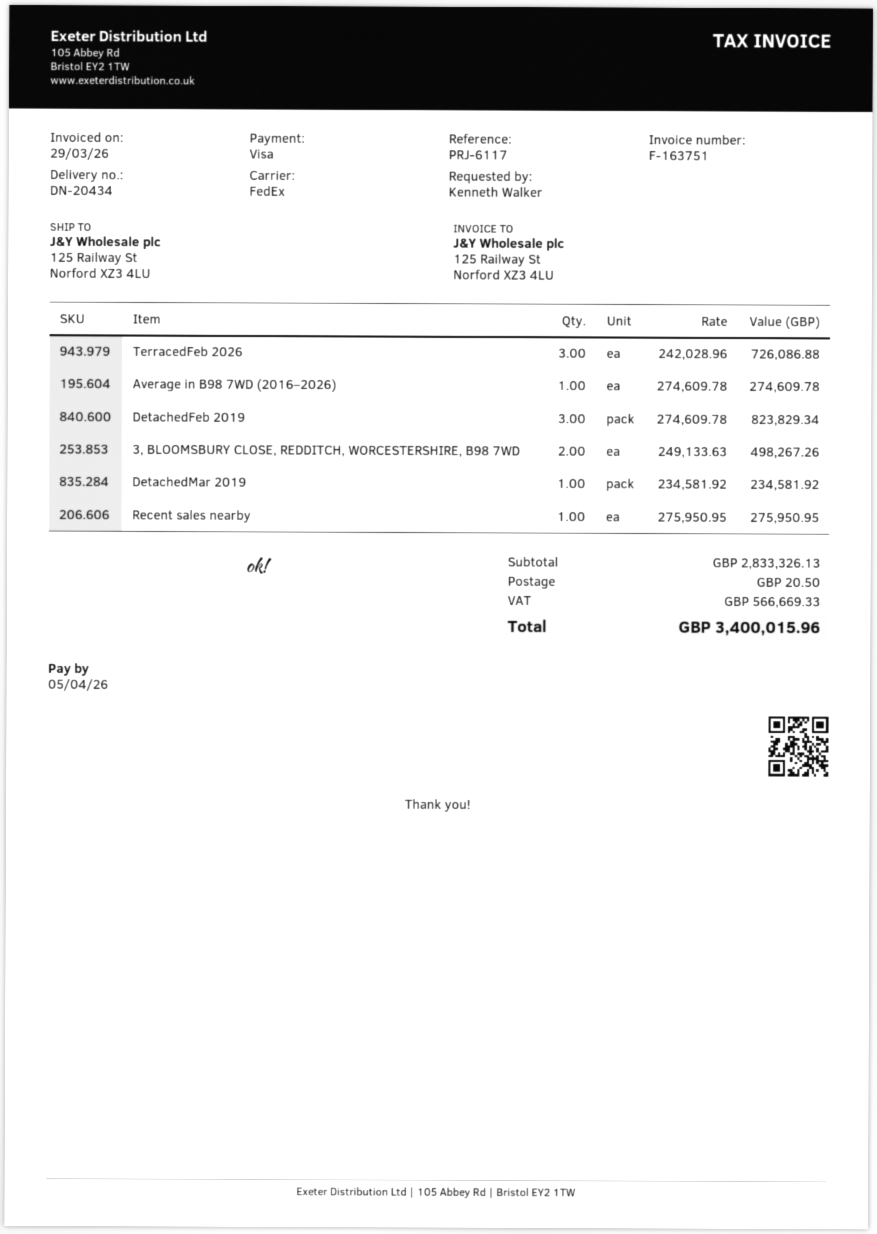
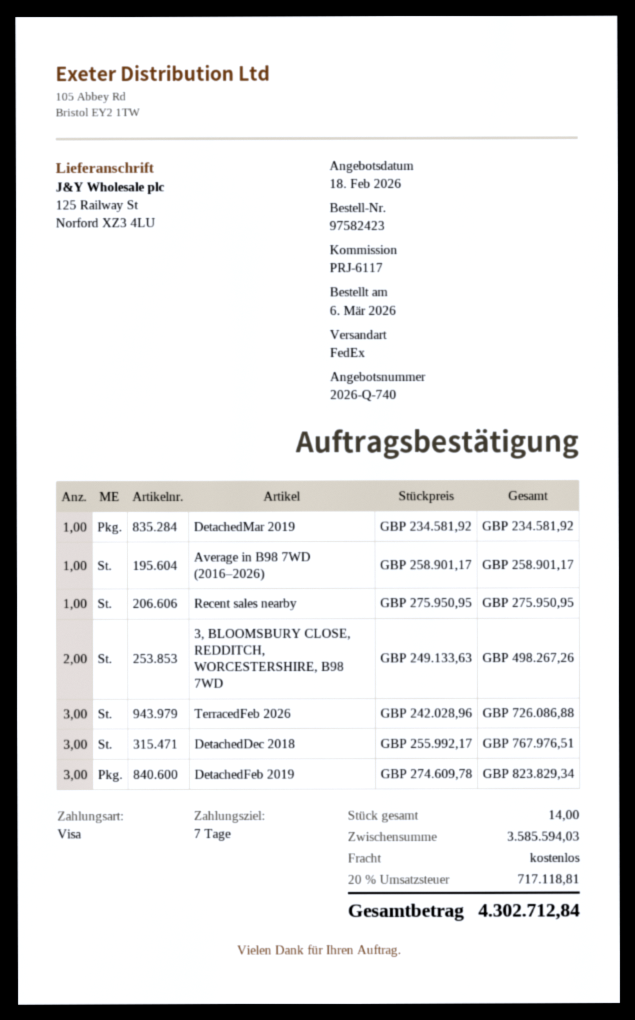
Average in B98 7WD (2016–2026): 1 x 274609.78 = 274609.78 -> 1 x 258901.17 = 258901.17
DetachedDec 2018: none -> 3 x 255992.17 = 767976.51
subtotal: 2833326.13 -> 3585594.03
shipping: 20.50 -> 0.00
tax: 566669.33 -> 717118.81
total: 3400015.96 -> 4302712.84

